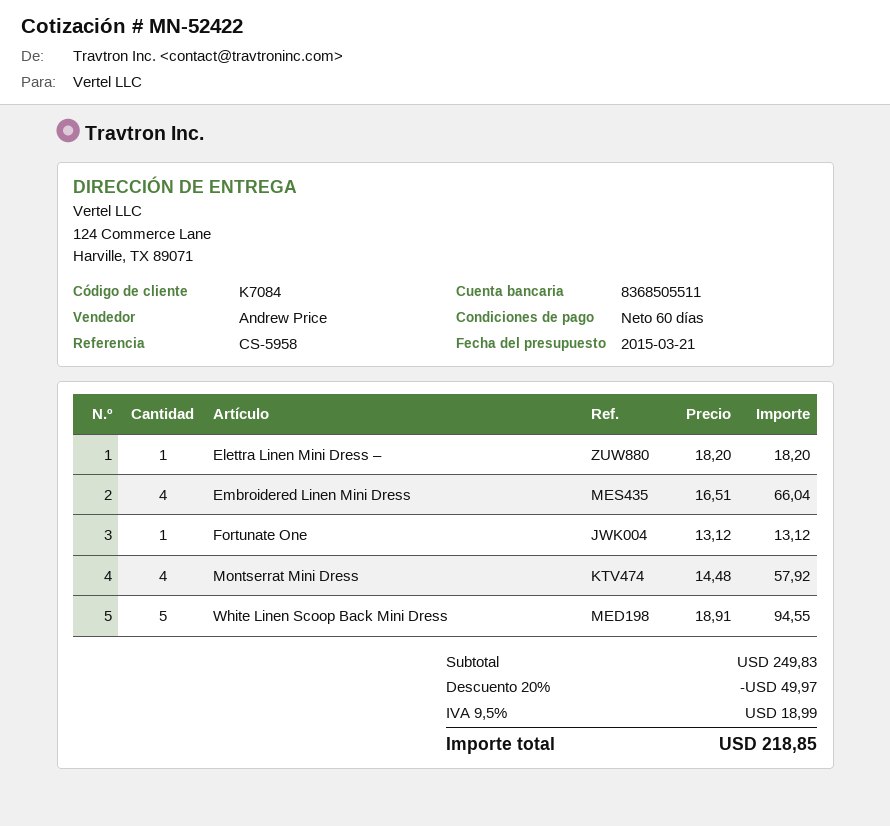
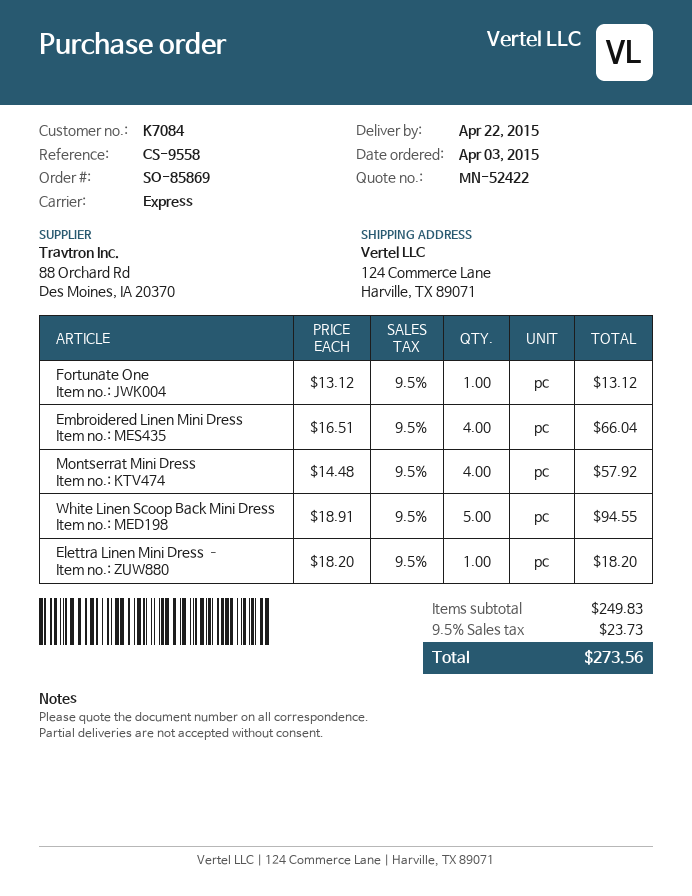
reference: CS-5958 -> CS-9558
discount: 20% = 49.97 -> none
tax: 9.5% = 18.99 -> 9.5% = 23.73
total: 218.85 -> 273.56

